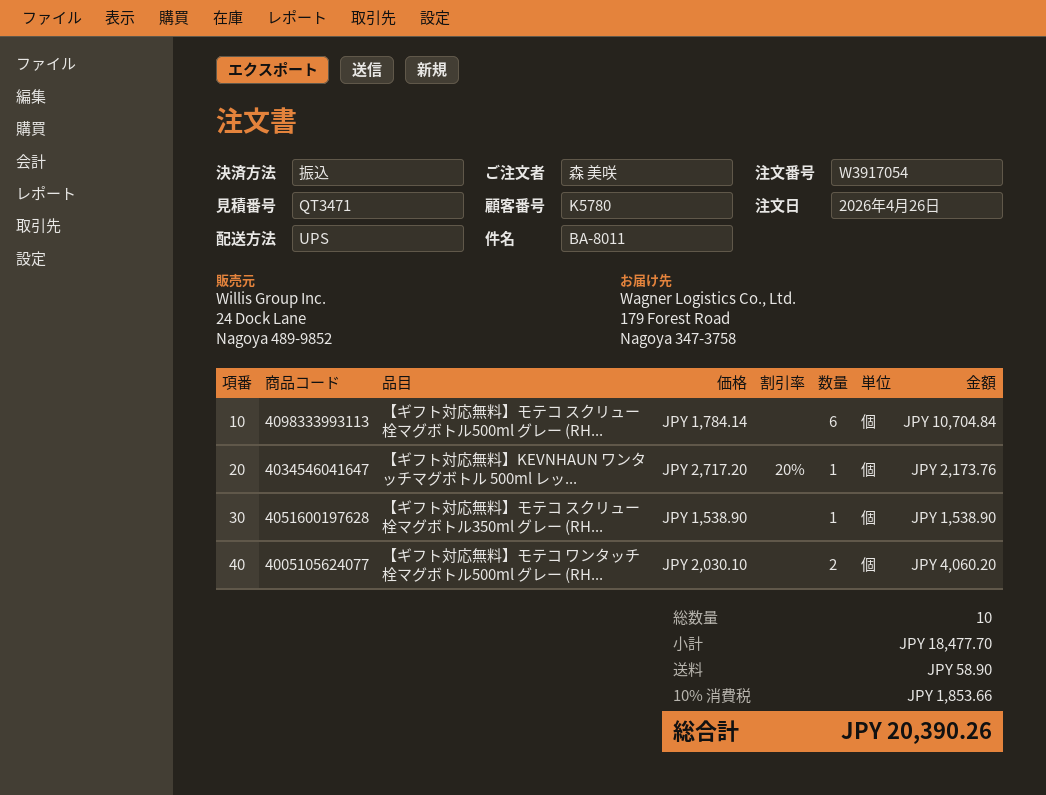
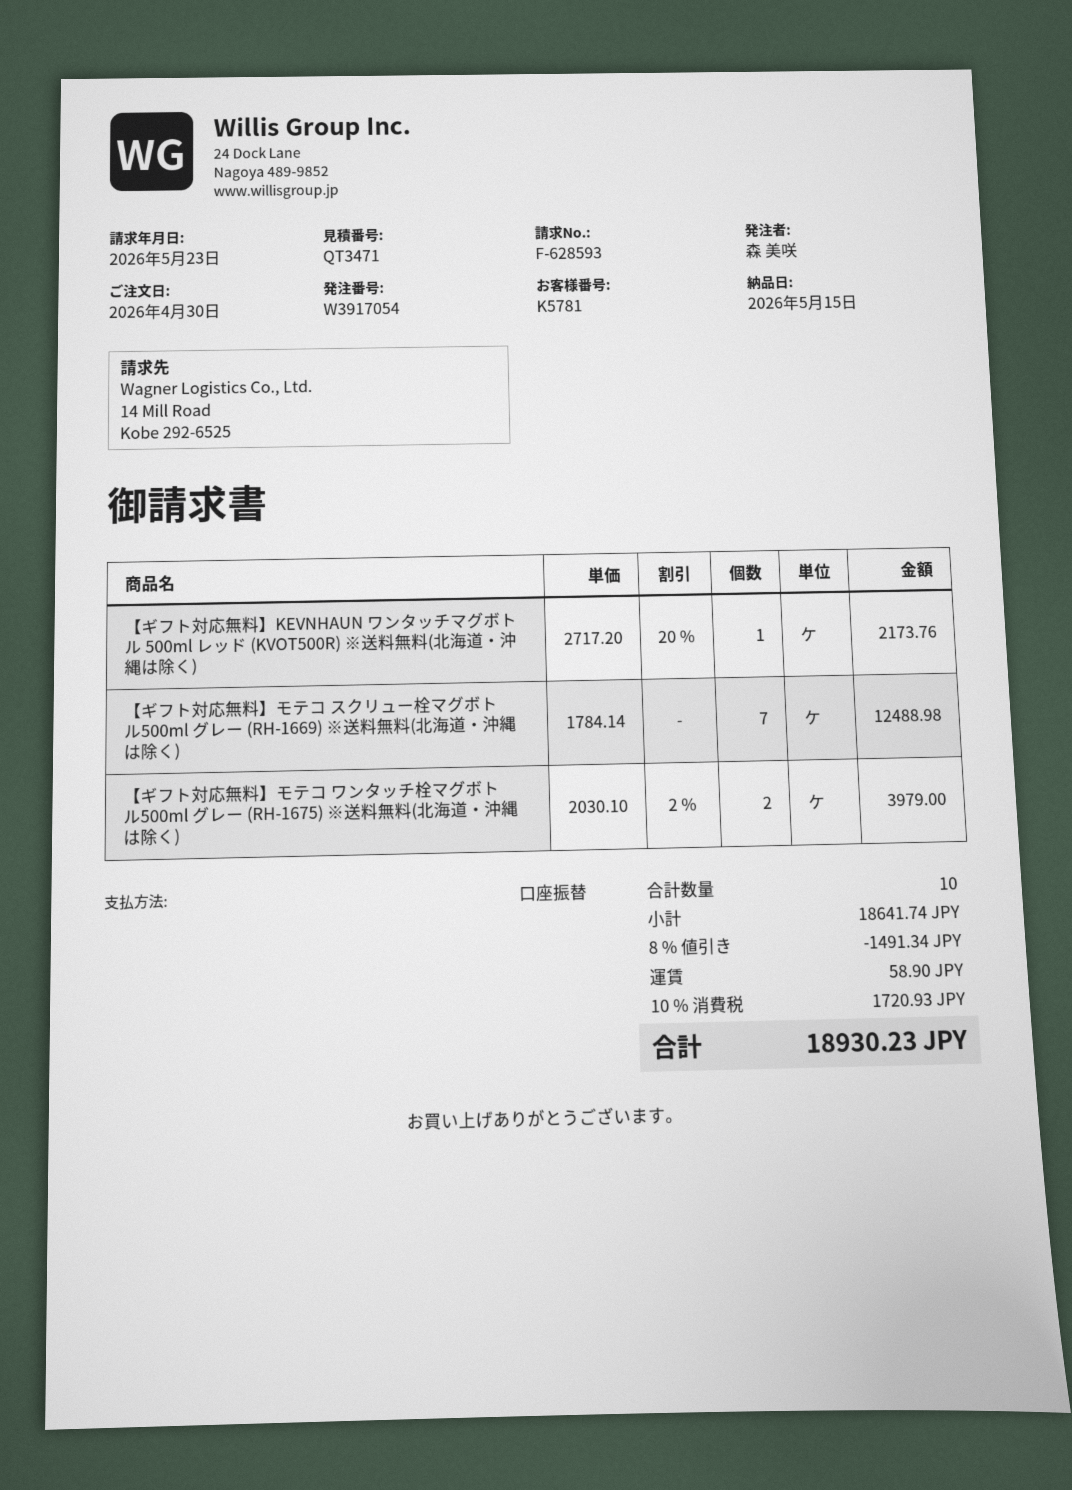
order date: 2026-04-26 -> 2026-04-30
customer number: K5780 -> K5781
payment method: bank transfer -> direct debit
【ギフト対応無料】モテコ スクリュー栓マグボトル500ml グレー (RH...: 6 x 1784.14 = 10704.84 -> 7 x 1784.14 = 12488.98
【ギフト対応無料】モテコ スクリュー栓マグボトル350ml グレー (RH...: 1 x 1538.90 = 1538.90 -> none
【ギフト対応無料】モテコ ワンタッチ栓マグボトル500ml グレー (RH...: 2 x 2030.10 = 4060.20 -> 2 x 2030.10 - 2% = 3979.00
subtotal: 18477.70 -> 18641.74
discount: none -> 8% = 1491.34
tax: 10% = 1853.66 -> 10% = 1720.93
total: 20390.26 -> 18930.23

